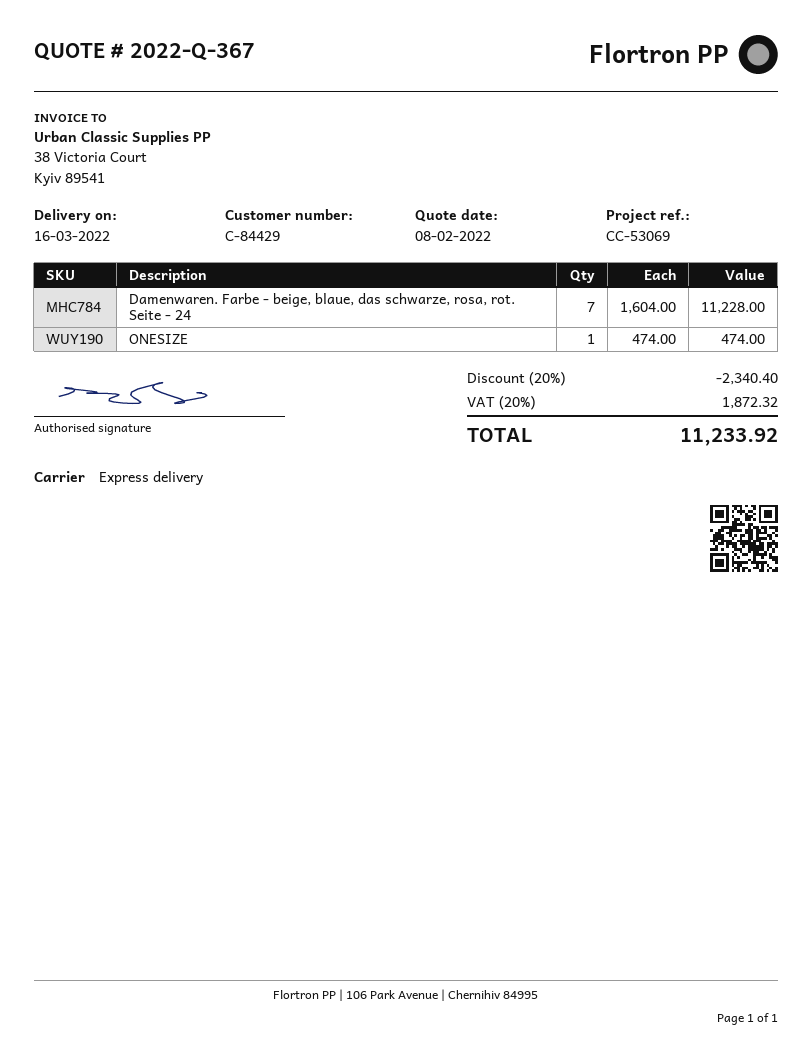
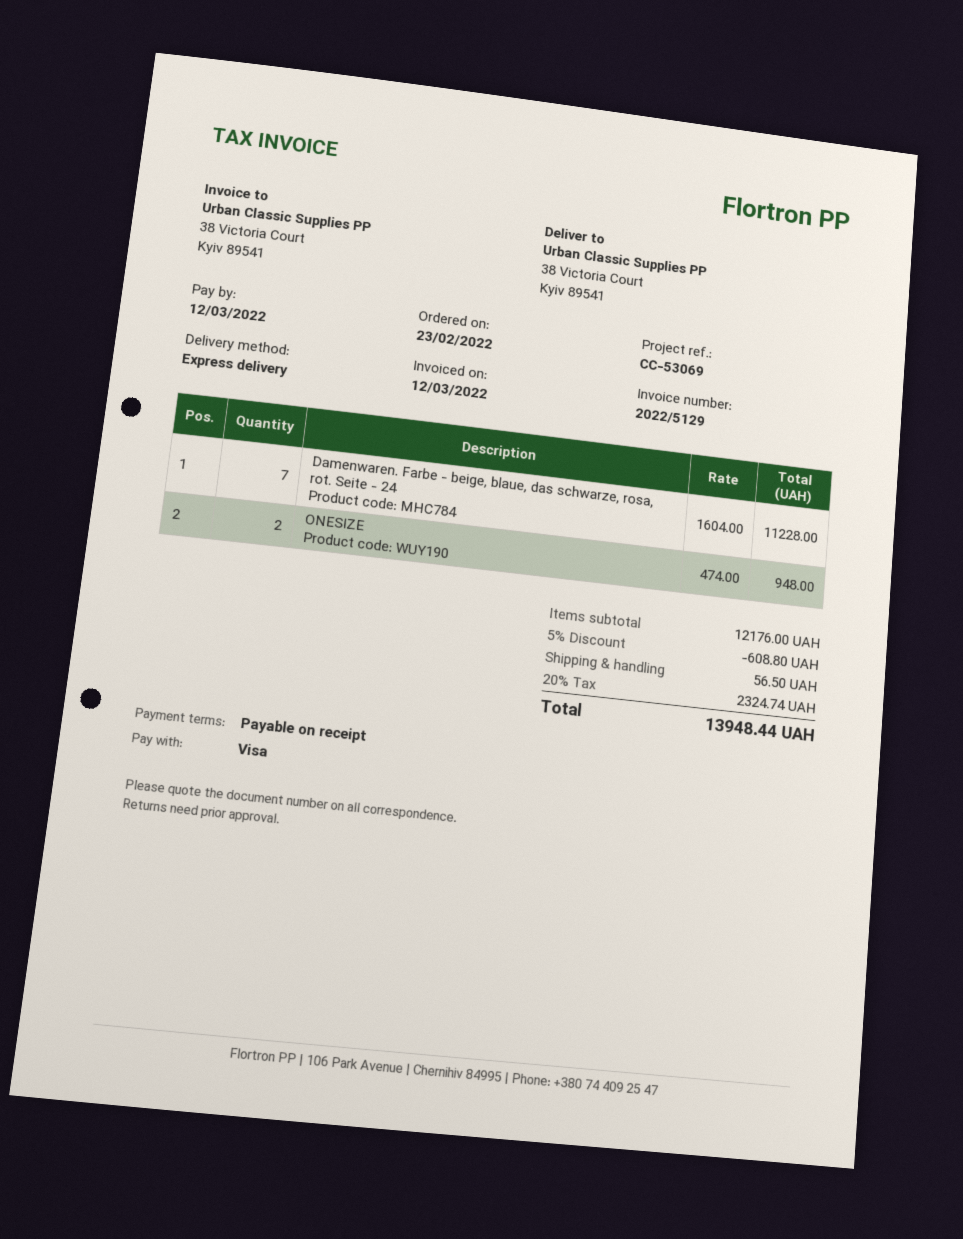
ONESIZE: 1 x 474.00 = 474.00 -> 2 x 474.00 = 948.00
discount: 20% = 2340.40 -> 5% = 608.80
shipping: none -> 56.50
tax: 20% = 1872.32 -> 20% = 2324.74
total: 11233.92 -> 13948.44

